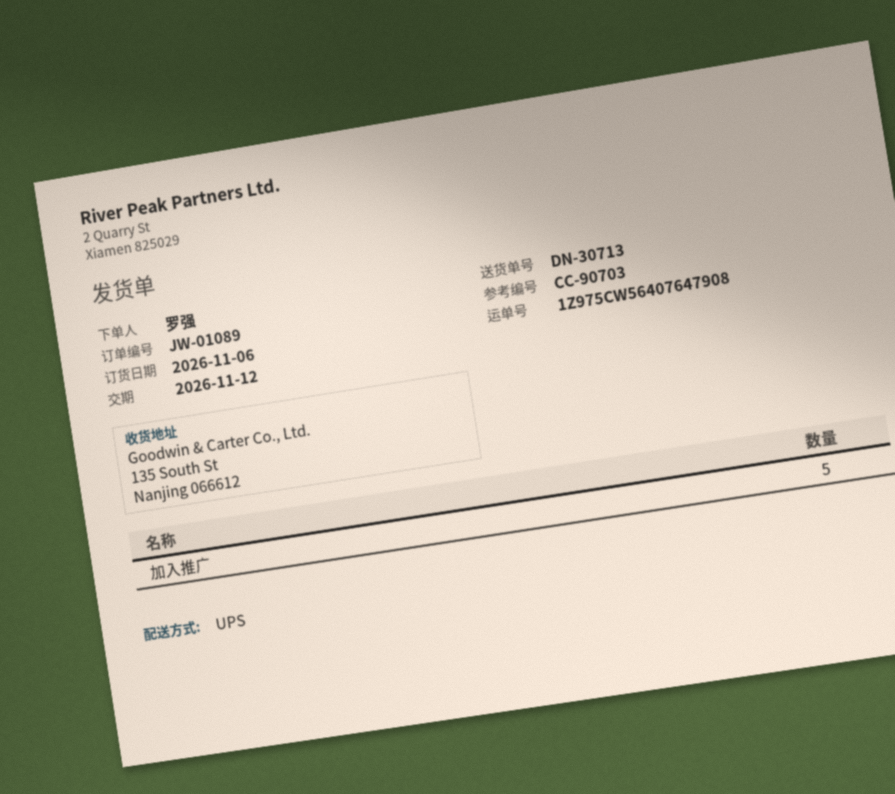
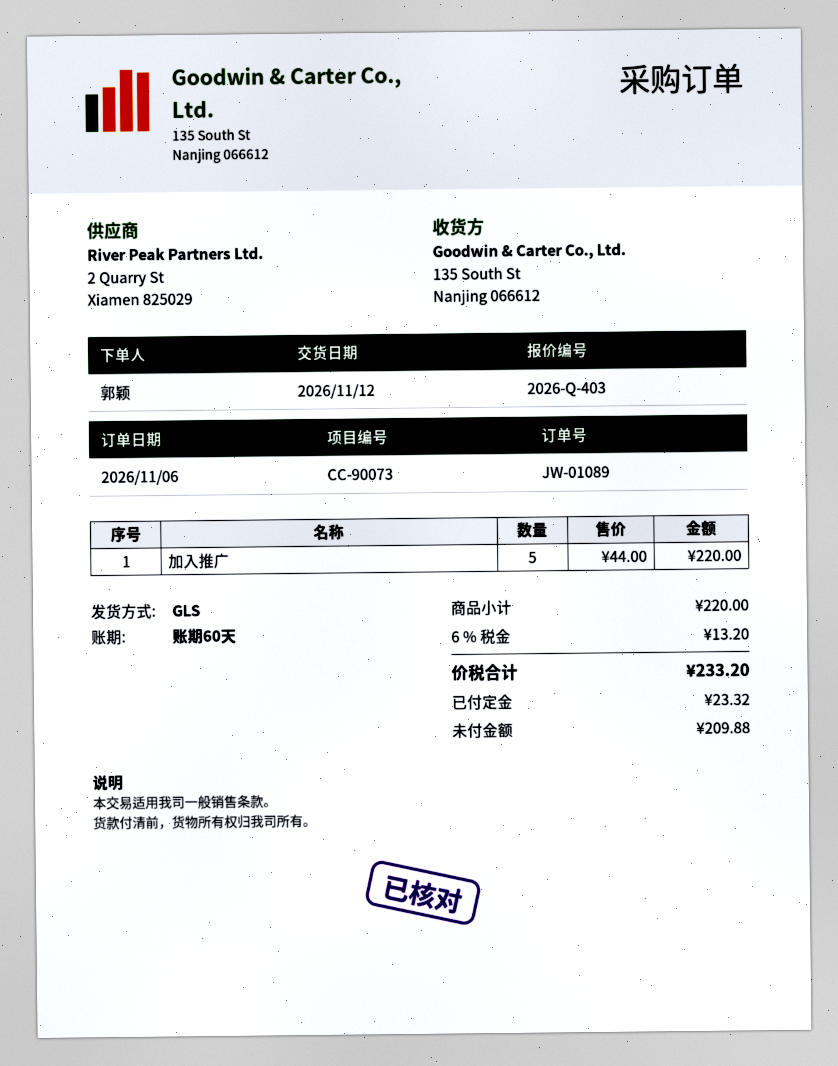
reference: CC-90703 -> CC-90073
ordered by: 罗强 -> 郭颖
shipping method: UPS -> GLS

